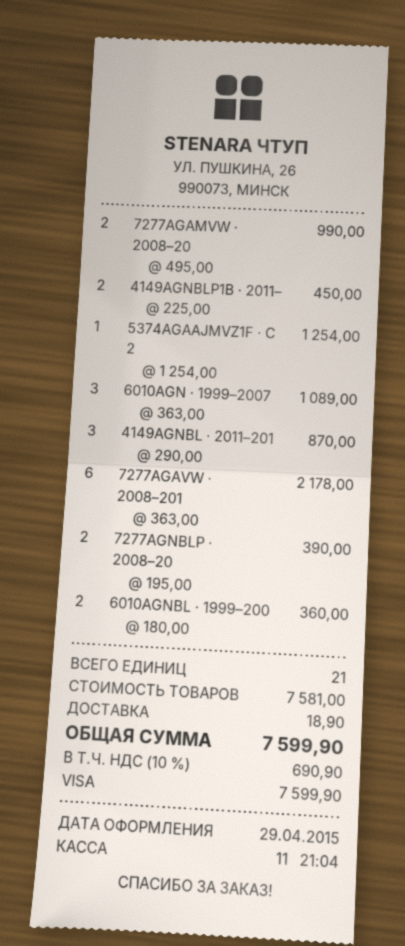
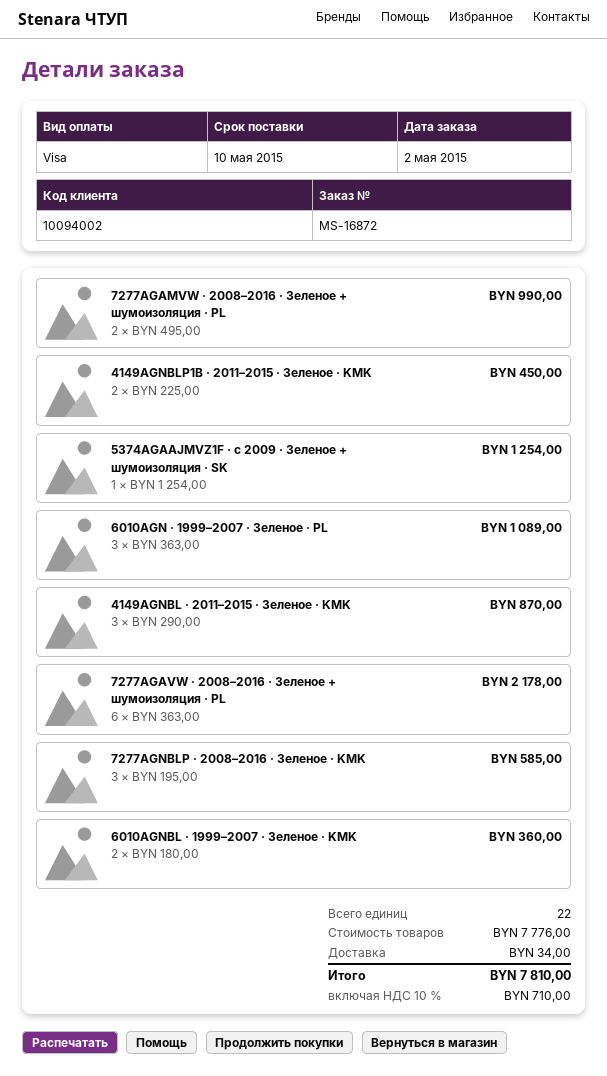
order date: 2015-04-29 -> 2015-05-02
7277AGNBLP · 2008–20: 2 x 195.00 = 390.00 -> 3 x 195.00 = 585.00
total quantity: 21 -> 22
subtotal: 7581.00 -> 7776.00
shipping: 18.90 -> 34.00
tax: 10% = 690.90 -> 10% = 710.00
total: 7599.90 -> 7810.00

